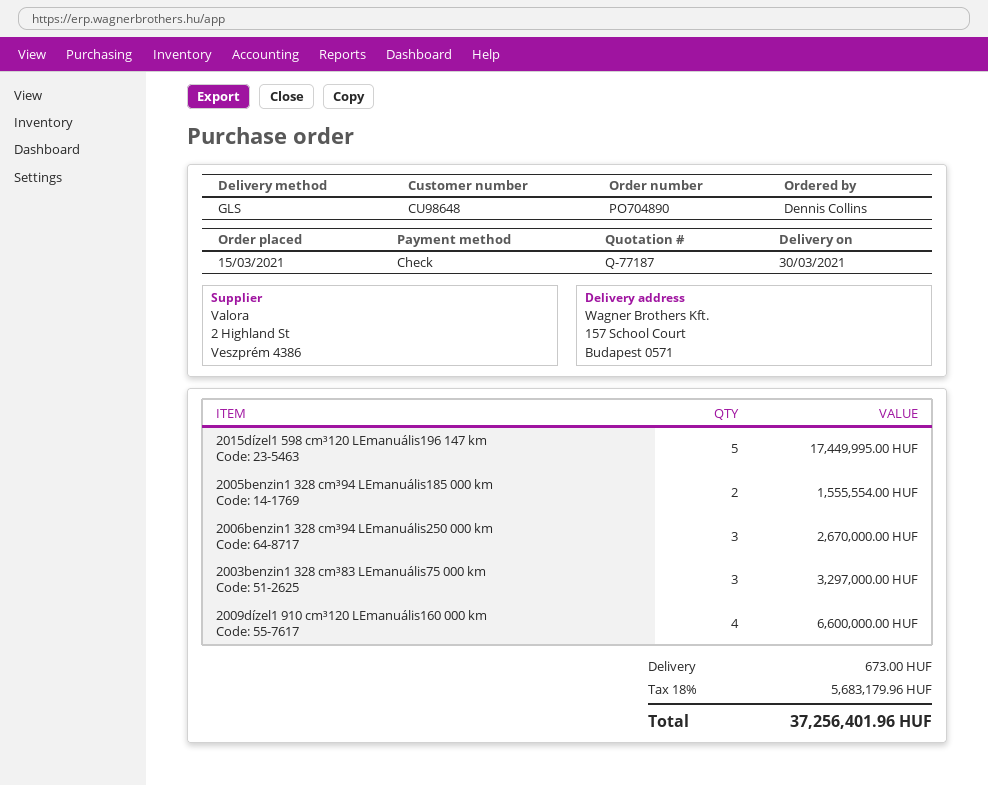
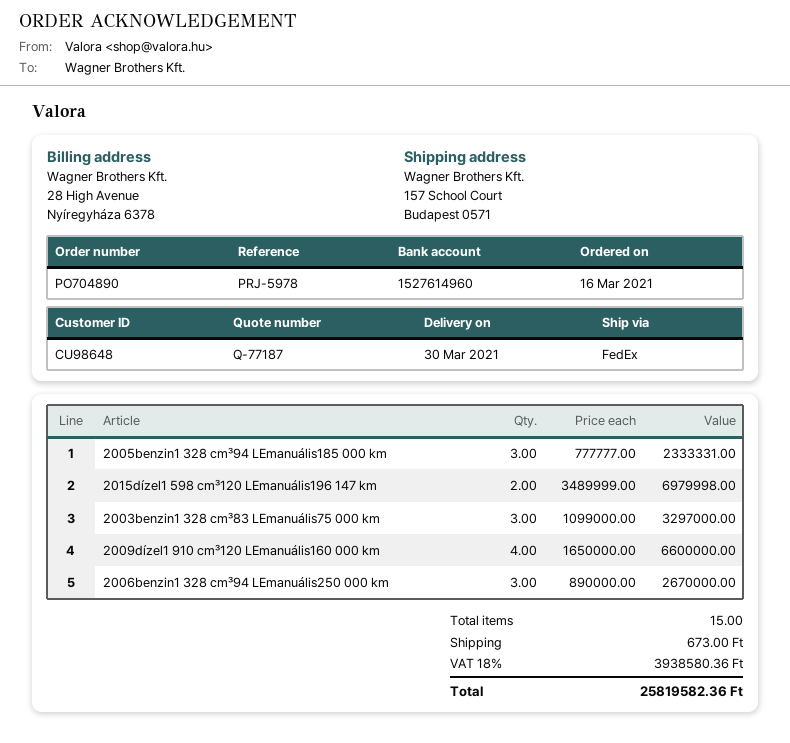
order date: 2021-03-15 -> 2021-03-16
shipping method: GLS -> FedEx
2015dízel1 598 cm³120 LEmanuális196 147 km: 5 for 17449995.00 -> 2 for 6979998.00
2005benzin1 328 cm³94 LEmanuális185 000 km: 2 for 1555554.00 -> 3 for 2333331.00
tax: 18% = 5683179.96 -> 18% = 3938580.36
total: 37256401.96 -> 25819582.36

